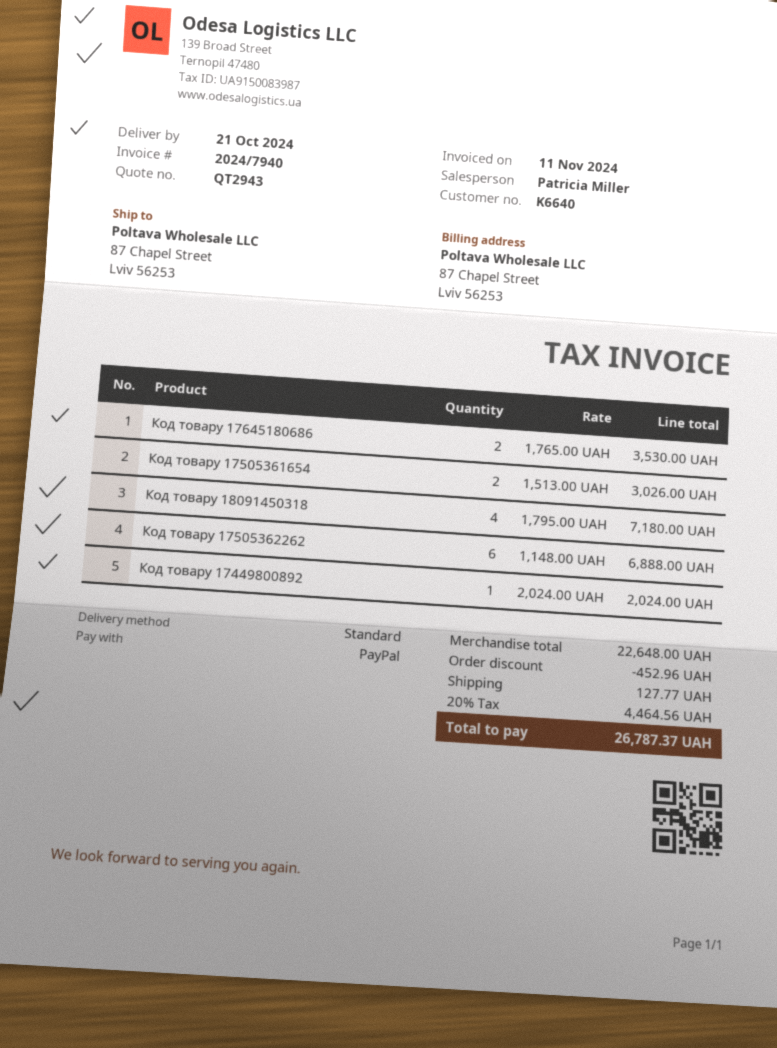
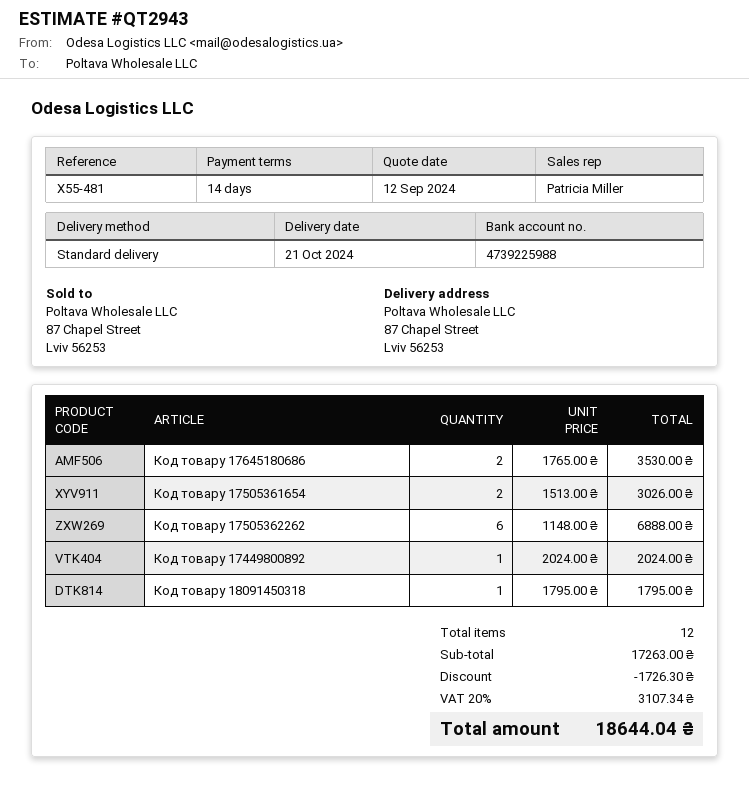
Код товару 18091450318: 4 x 1795.00 = 7180.00 -> 1 x 1795.00 = 1795.00
subtotal: 22648.00 -> 17263.00
discount: 452.96 -> 1726.30
shipping: 127.77 -> none
tax: 20% = 4464.56 -> 20% = 3107.34
total: 26787.37 -> 18644.04

